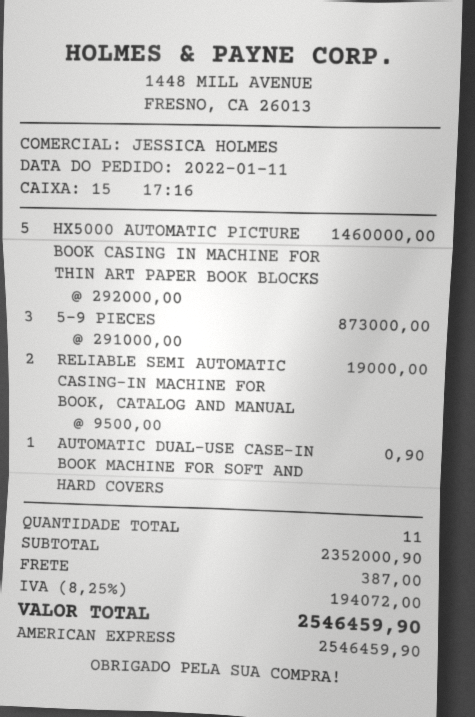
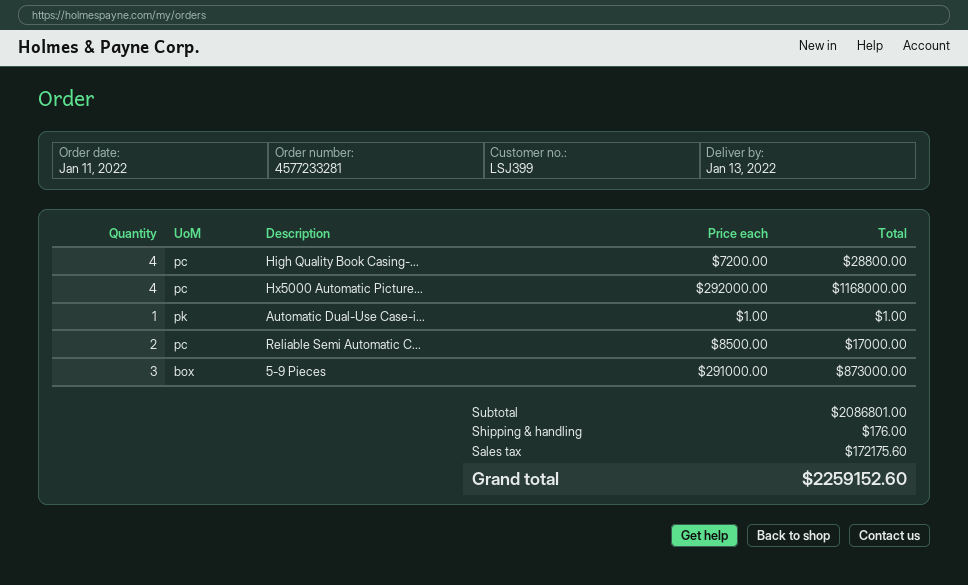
HX5000 AUTOMATIC PICTURE BOOK CASING IN MACHINE FOR THIN ART PAPER BOOK BLOCKS: 5 x 292000.00 = 1460000.00 -> 4 x 292000.00 = 1168000.00
RELIABLE SEMI AUTOMATIC CASING-IN MACHINE FOR BOOK, CATALOG AND MANUAL: 2 x 9500.00 = 19000.00 -> 2 x 8500.00 = 17000.00
AUTOMATIC DUAL-USE CASE-IN BOOK MACHINE FOR SOFT AND HARD COVERS: 1 x 0.90 = 0.90 -> 1 x 1.00 = 1.00
High Quality Book Casing-...: none -> 4 x 7200.00 = 28800.00
subtotal: 2352000.90 -> 2086801.00
shipping: 387.00 -> 176.00
tax: 194072.00 -> 172175.60
total: 2546459.90 -> 2259152.60

